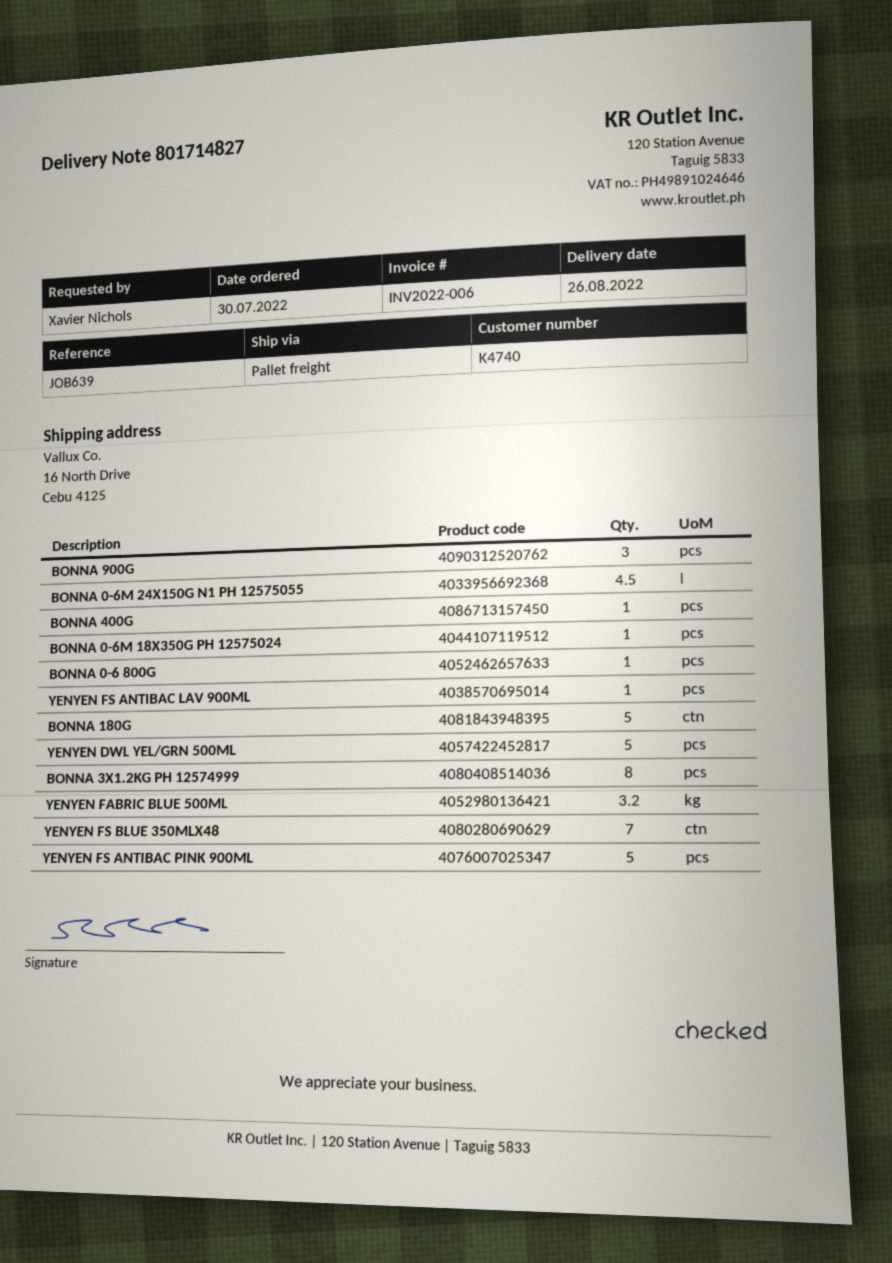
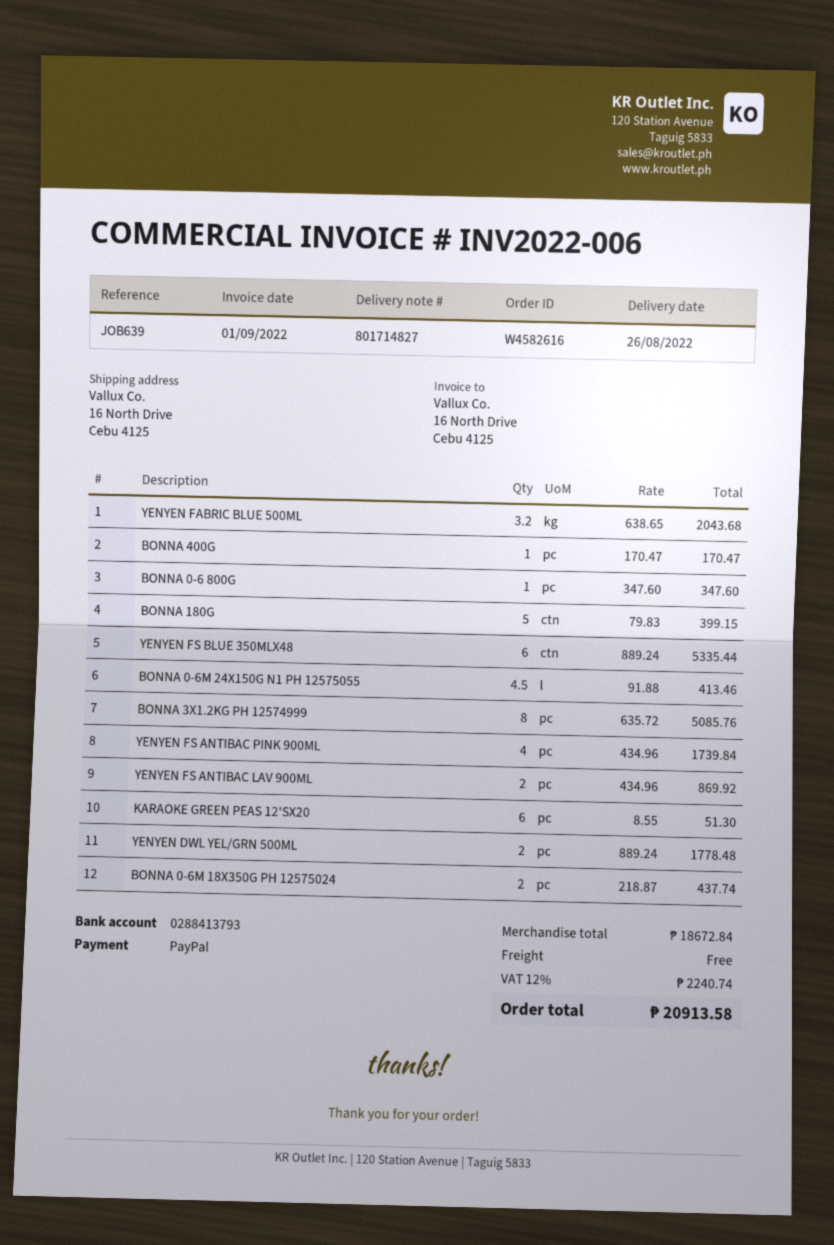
BONNA 900G: 3 -> none
BONNA 0-6M 18X350G PH 12575024: 1 -> 2
YENYEN FS ANTIBAC LAV 900ML: 1 -> 2
YENYEN DWL YEL/GRN 500ML: 5 -> 2
YENYEN FS BLUE 350MLX48: 7 -> 6
YENYEN FS ANTIBAC PINK 900ML: 5 -> 4
KARAOKE GREEN PEAS 12'SX20: none -> 6

